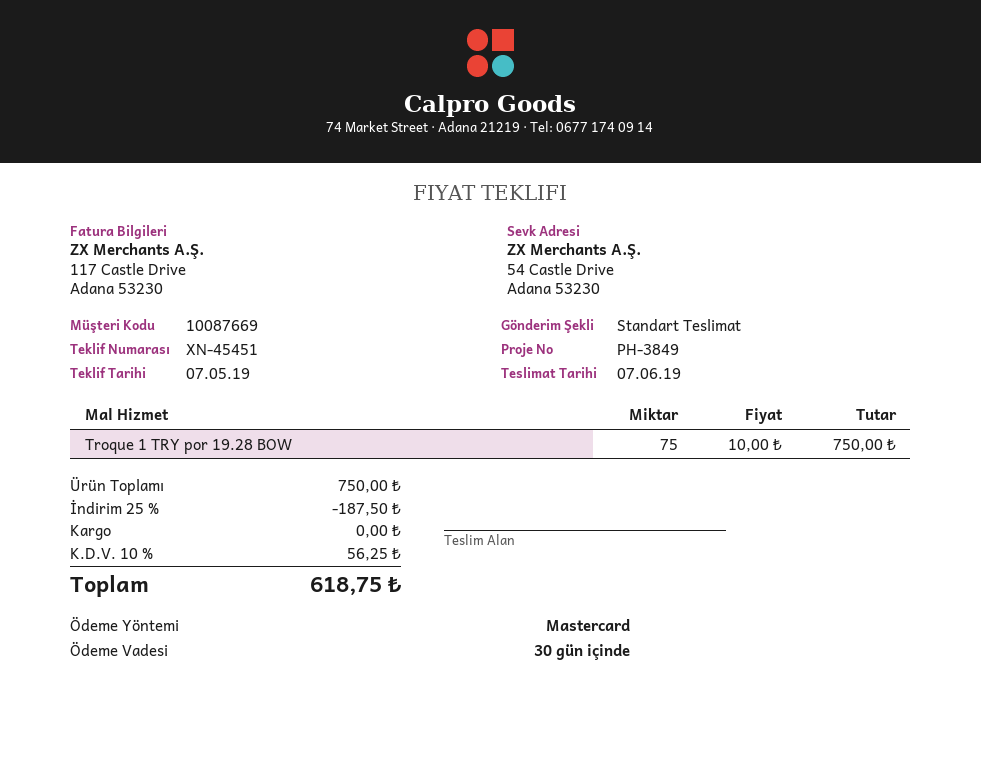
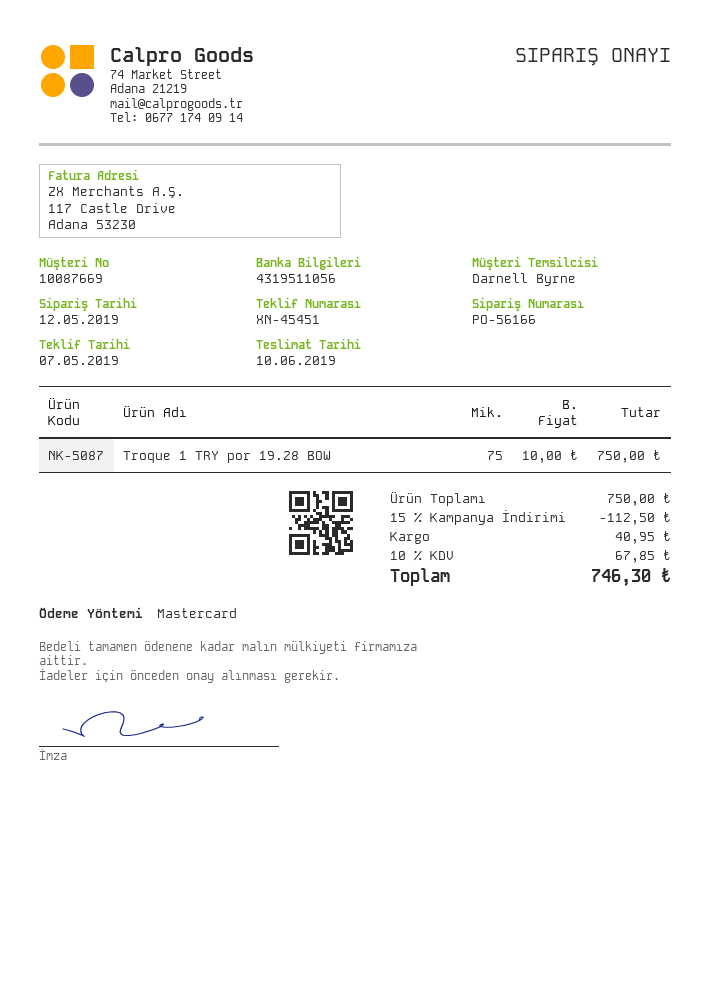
delivery date: 2019-06-07 -> 2019-06-10
discount: 25% = 187.50 -> 15% = 112.50
shipping: 0.00 -> 40.95
tax: 10% = 56.25 -> 10% = 67.85
total: 618.75 -> 746.30

